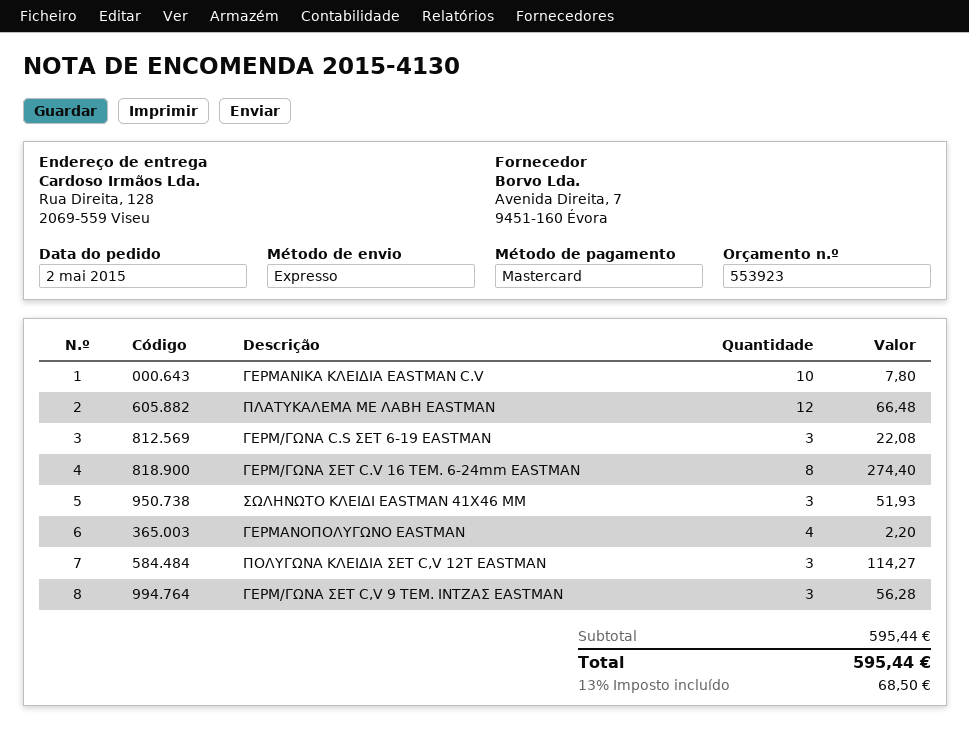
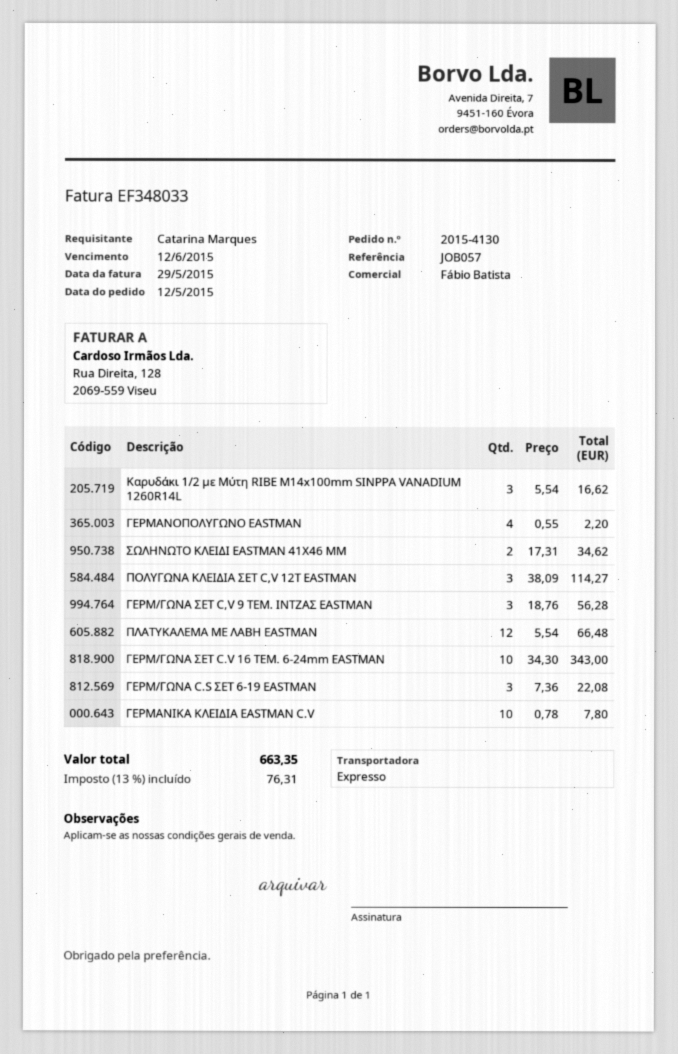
order date: 2015-05-02 -> 2015-05-12
ΓΕΡΜ/ΓΩΝΑ ΣΕΤ C.V 16 TΕΜ. 6-24mm EASTMAN: 8 for 274.40 -> 10 for 343.00
ΣΩΛΗΝΩΤΟ ΚΛΕΙΔΙ EASTMAN 41Χ46 ΜΜ: 3 for 51.93 -> 2 for 34.62
Καρυδάκι 1/2 με Μύτη RIBE M14x100mm SINPPA VANADIUM 1260R14L: none -> 3 for 16.62
tax: 13% = 68.50 -> 13% = 76.31
total: 595.44 -> 663.35

